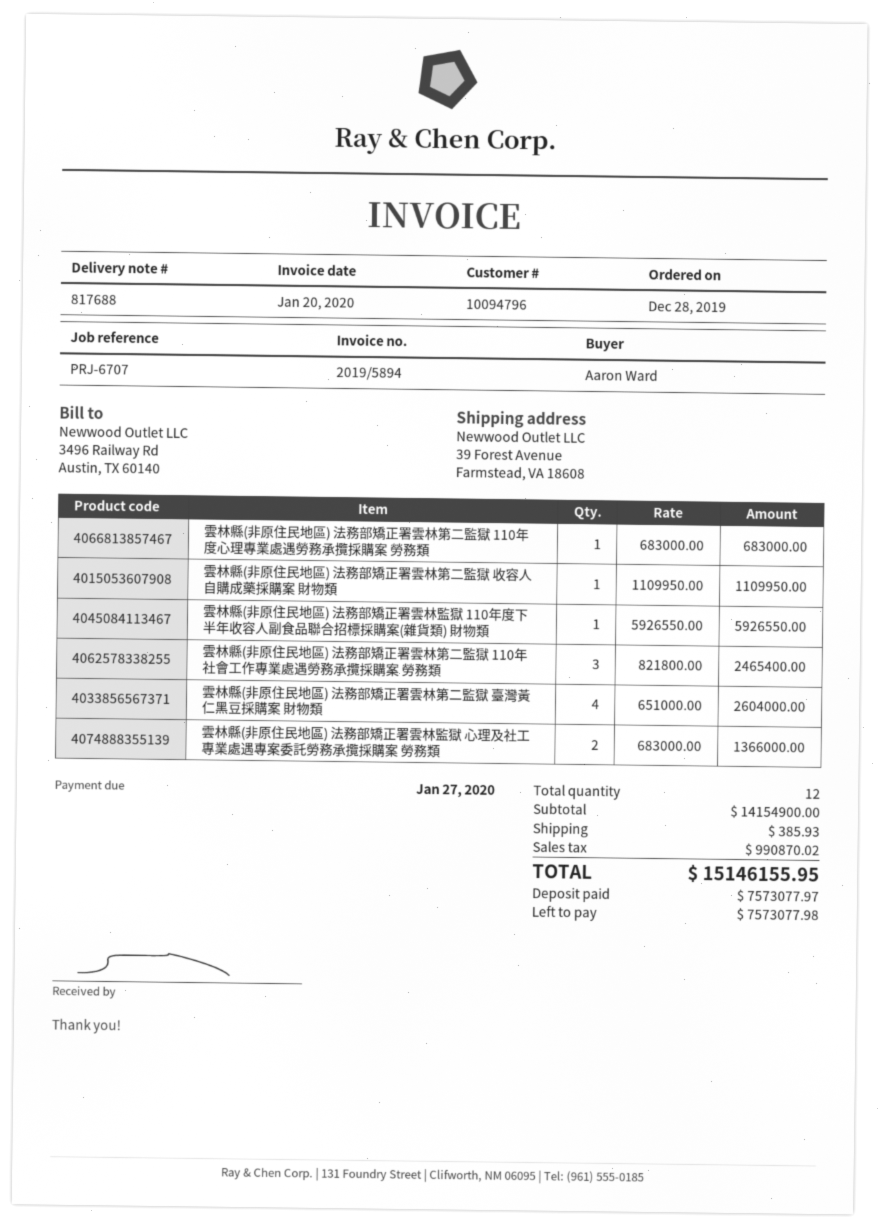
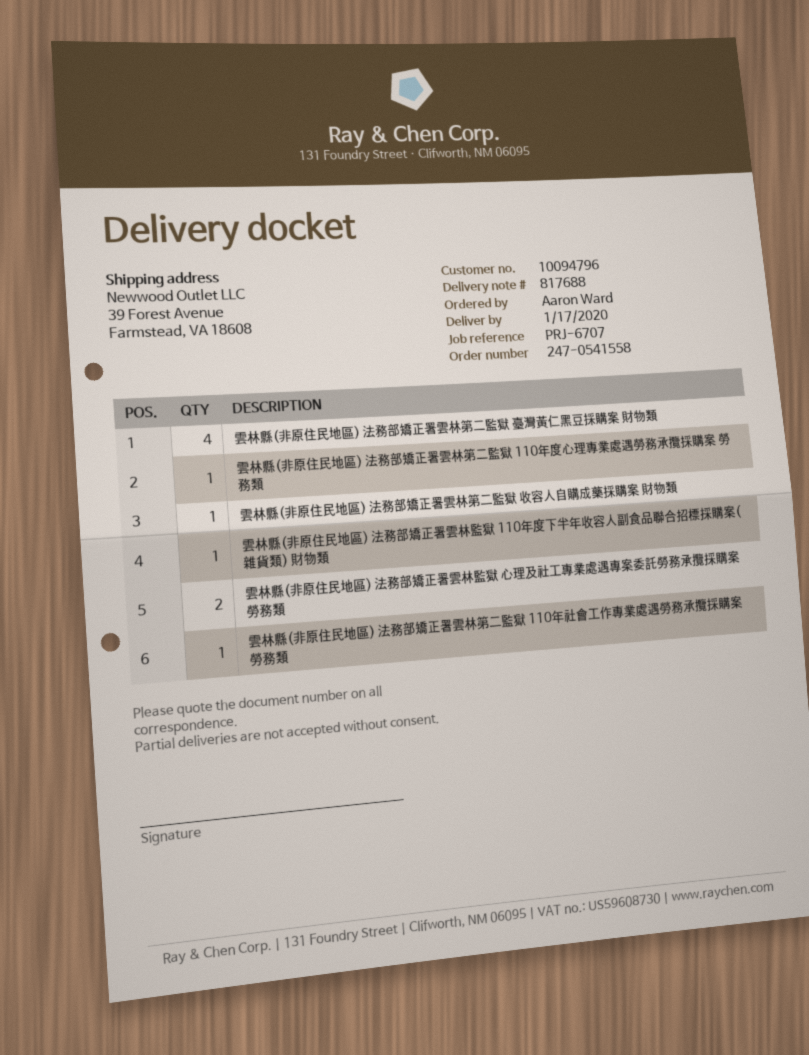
雲林縣(非原住民地區) 法務部矯正署雲林第二監獄 110年社會工作專業處遇勞務承攬採購案 勞務類: 3 -> 1

